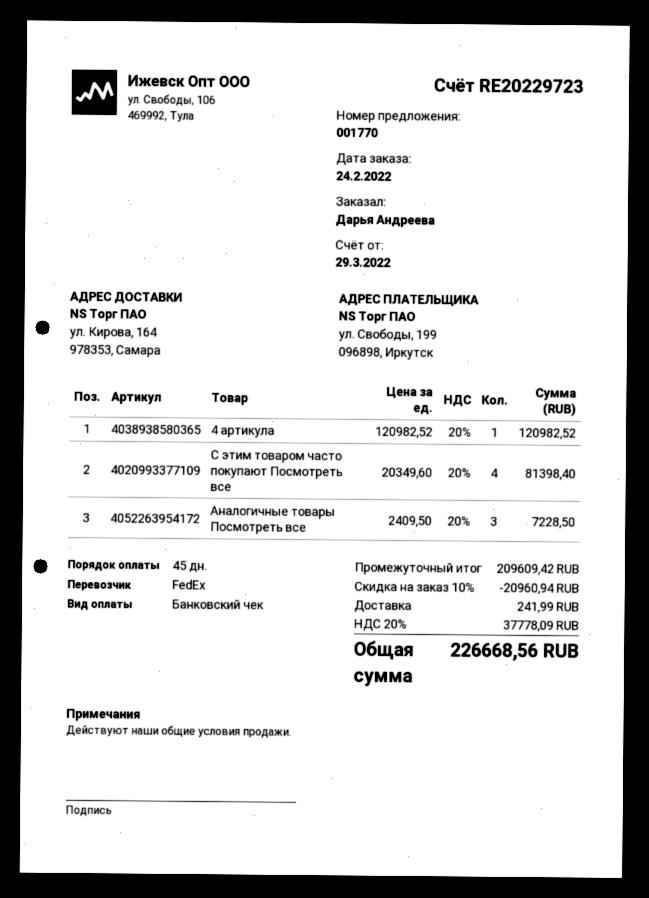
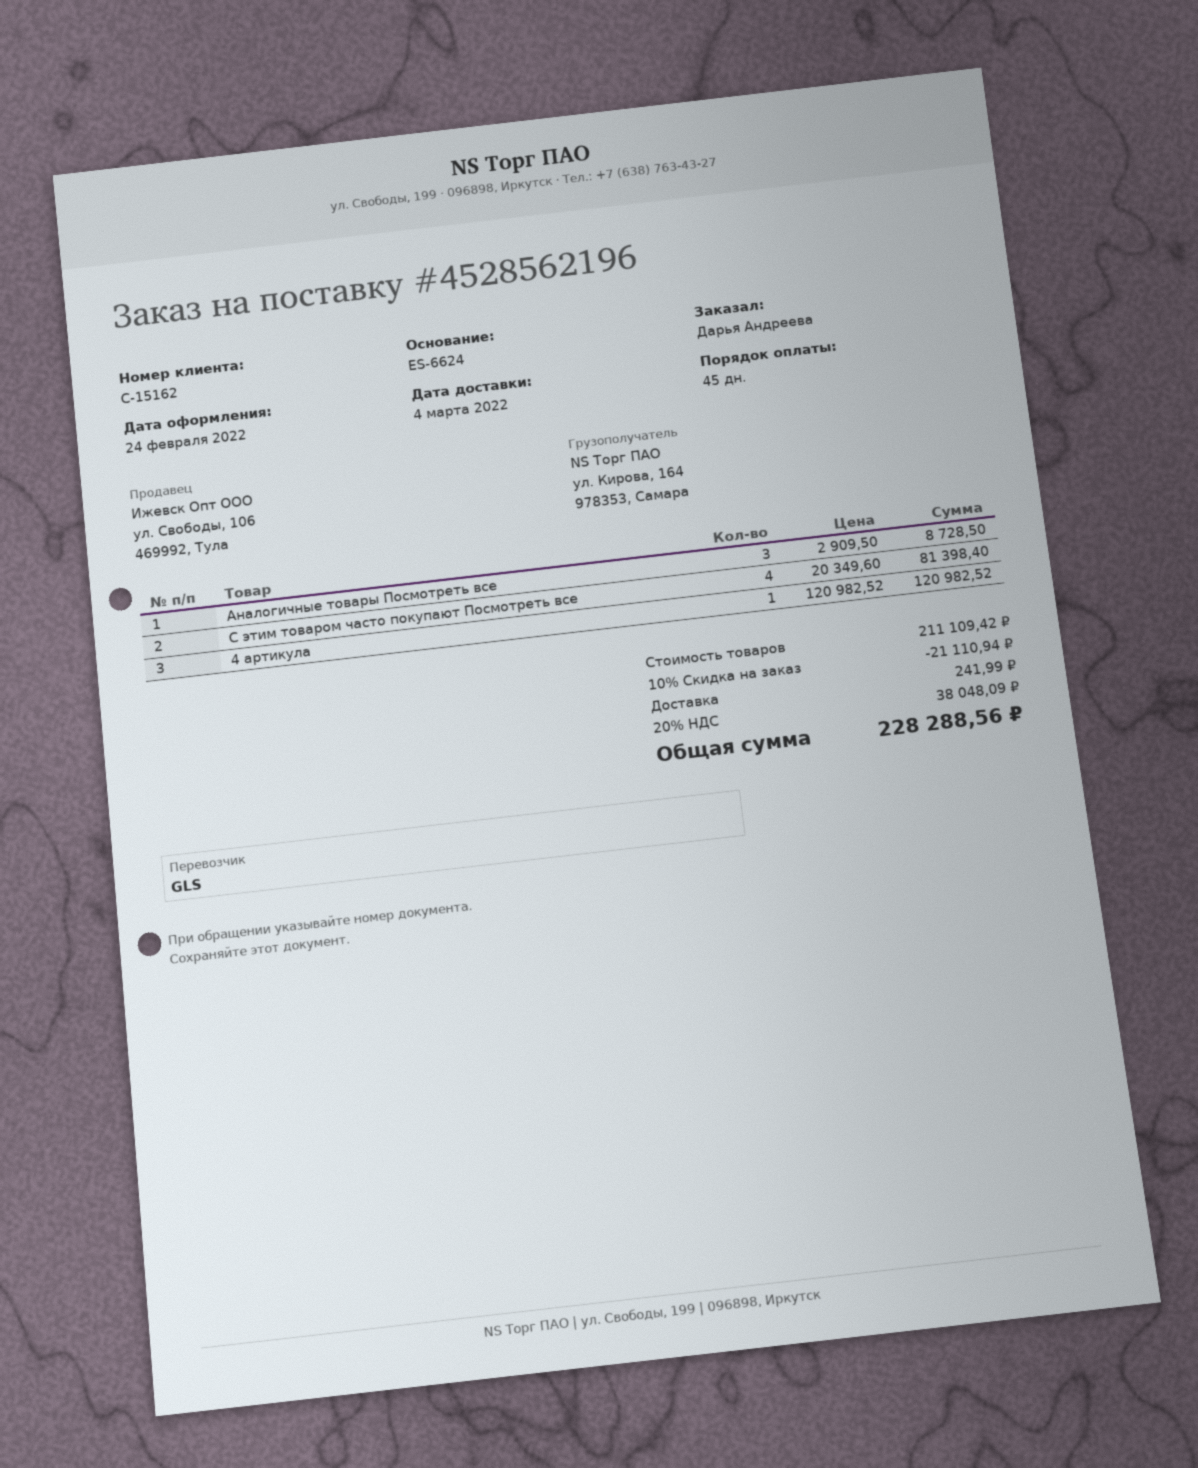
shipping method: FedEx -> GLS
Аналогичные товары Посмотреть все: 3 x 2409.50 = 7228.50 -> 3 x 2909.50 = 8728.50
subtotal: 209609.42 -> 211109.42
discount: 10% = 20960.94 -> 10% = 21110.94
tax: 20% = 37778.09 -> 20% = 38048.09
total: 226668.56 -> 228288.56

